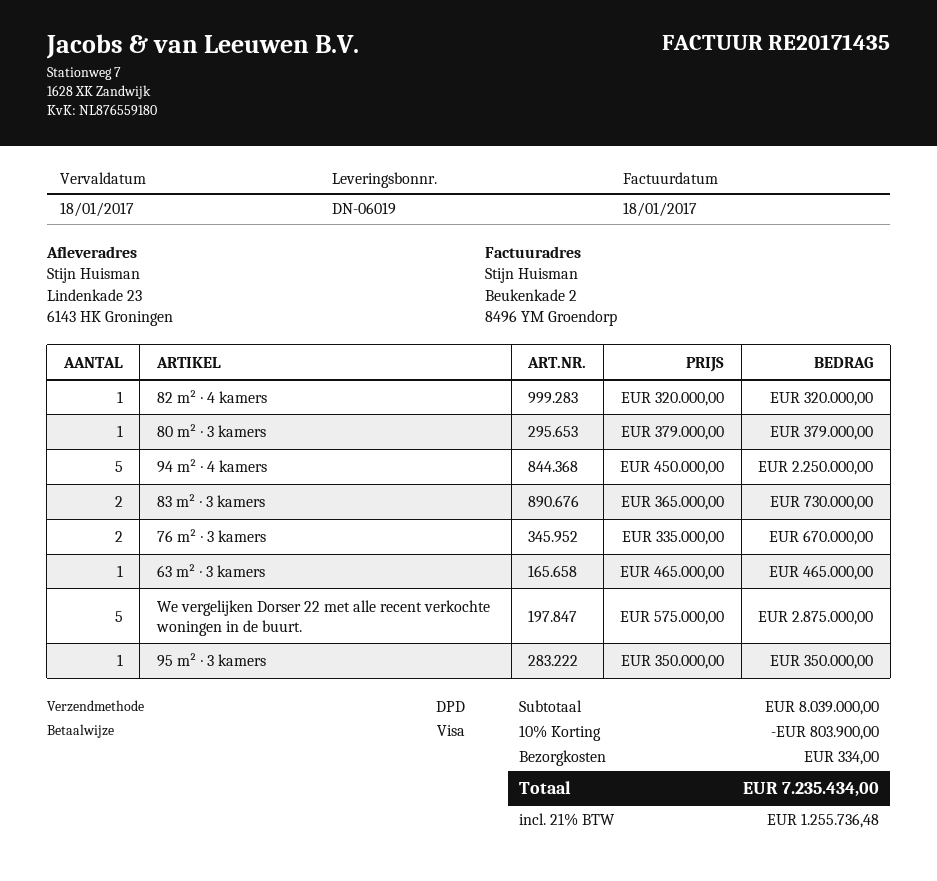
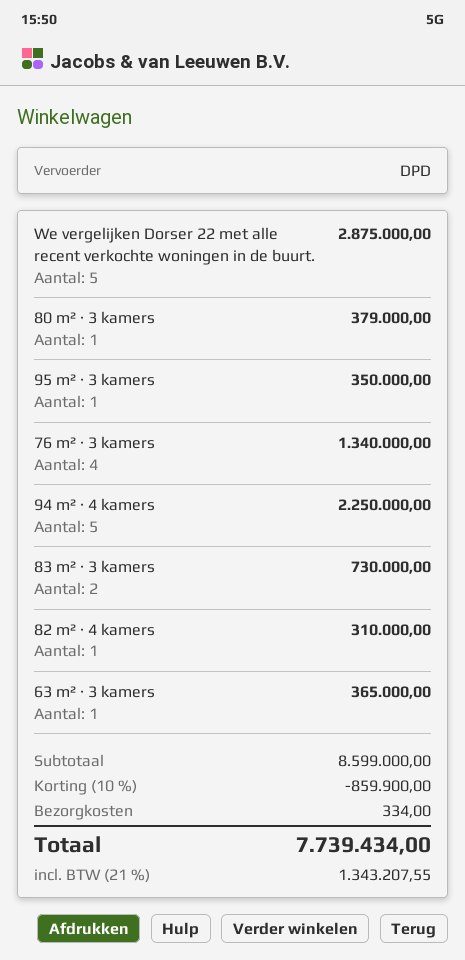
82 m² · 4 kamers: 1 for 320000.00 -> 1 for 310000.00
76 m² · 3 kamers: 2 for 670000.00 -> 4 for 1340000.00
63 m² · 3 kamers: 1 for 465000.00 -> 1 for 365000.00
subtotal: 8039000.00 -> 8599000.00
discount: 10% = 803900.00 -> 10% = 859900.00
tax: 21% = 1255736.48 -> 21% = 1343207.55
total: 7235434.00 -> 7739434.00

